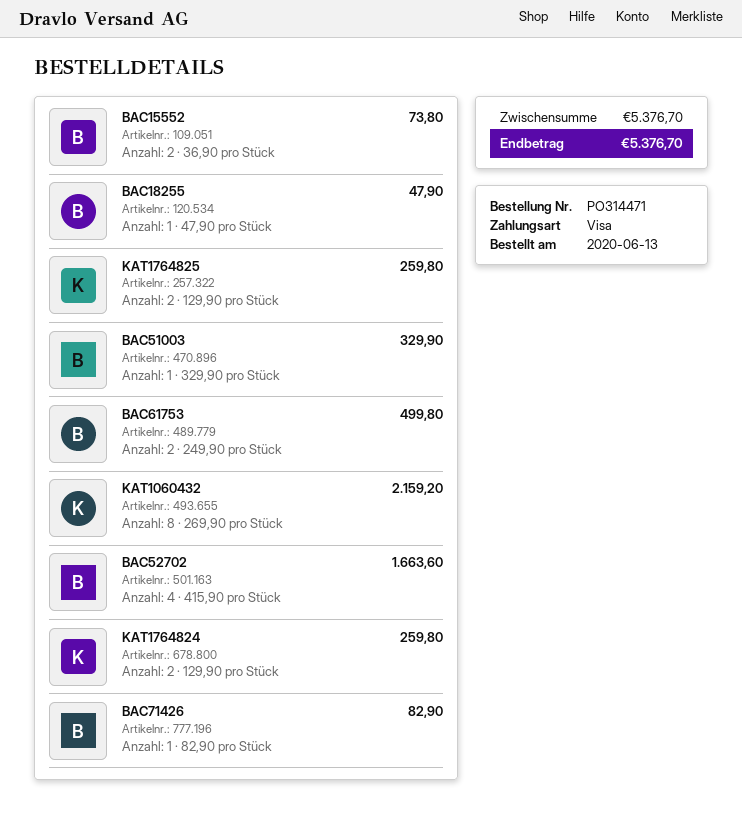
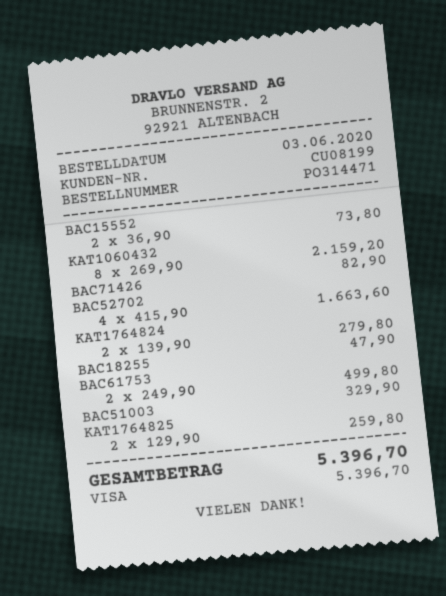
order date: 2020-06-13 -> 2020-06-03
KAT1764824: 2 x 129.90 = 259.80 -> 2 x 139.90 = 279.80
total: 5376.70 -> 5396.70

